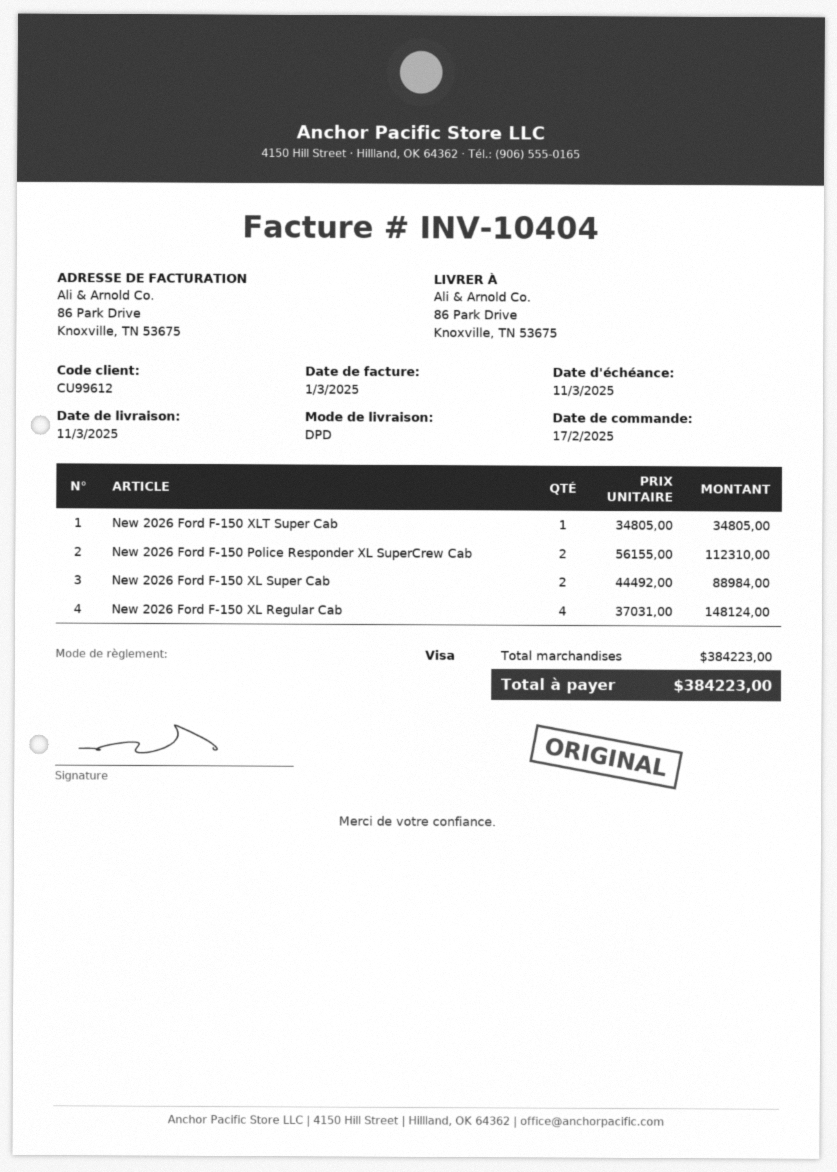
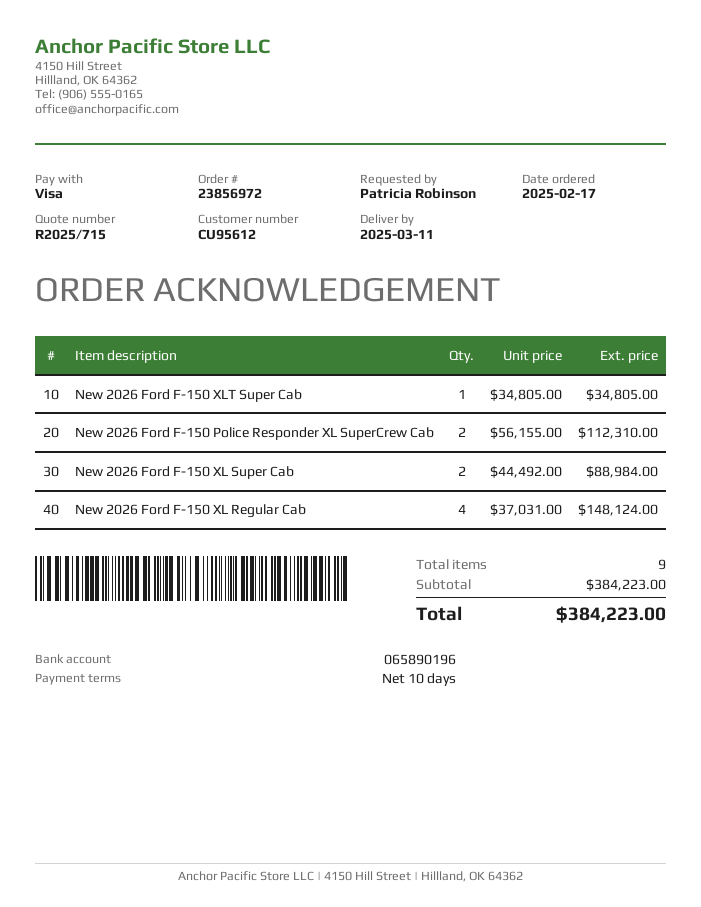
customer number: CU99612 -> CU95612

